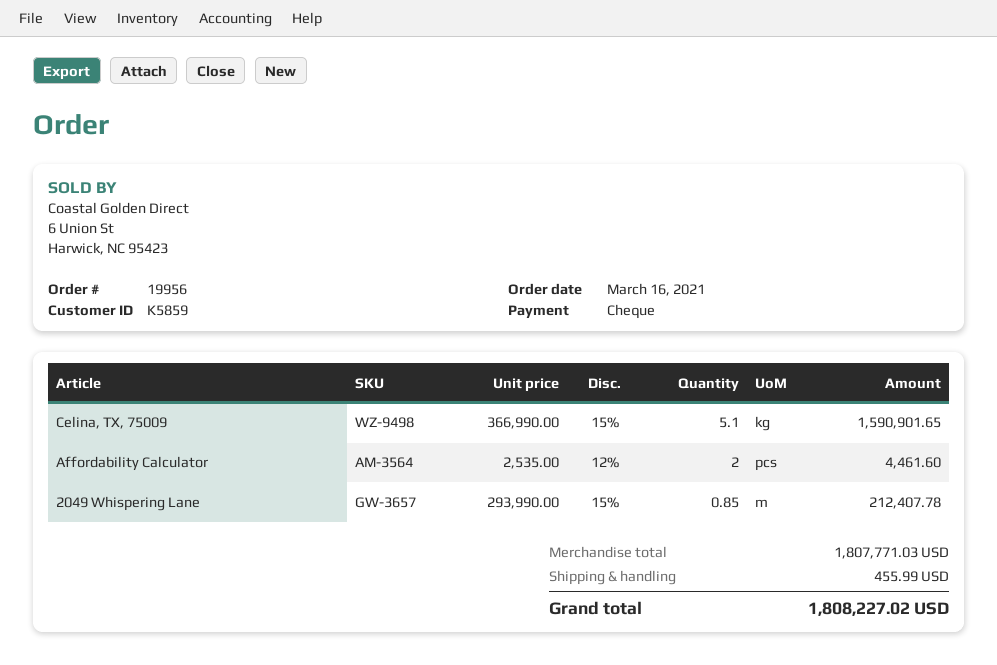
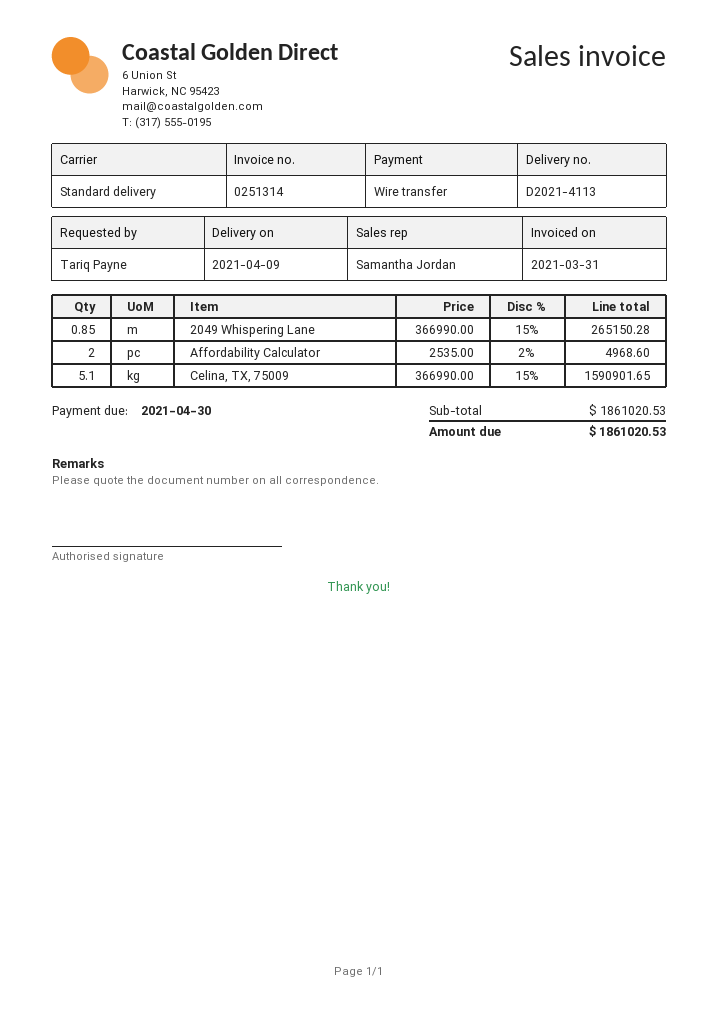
payment method: cheque -> bank transfer
Affordability Calculator: 2 x 2535.00 - 12% = 4461.60 -> 2 x 2535.00 - 2% = 4968.60
2049 Whispering Lane: 0.85 x 293990.00 - 15% = 212407.78 -> 0.85 x 366990.00 - 15% = 265150.28
subtotal: 1807771.03 -> 1861020.53
shipping: 455.99 -> none
total: 1808227.02 -> 1861020.53

